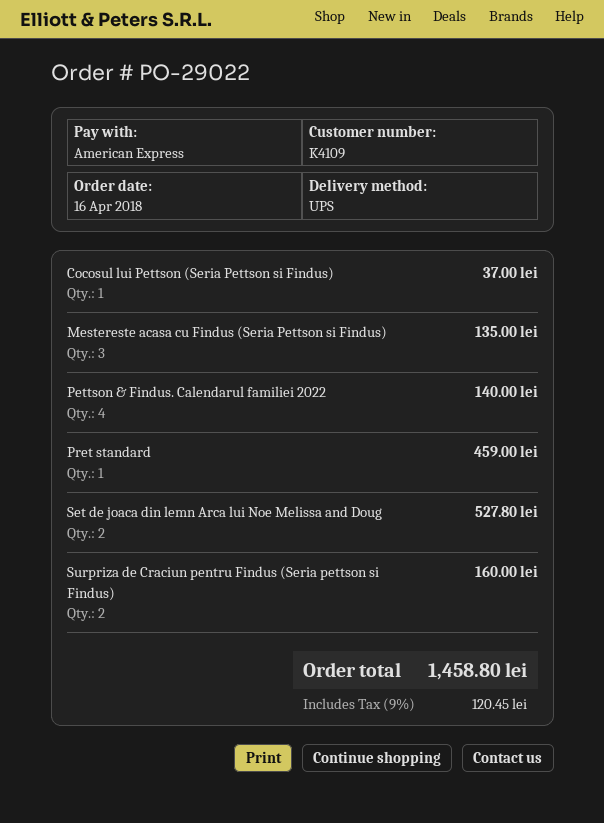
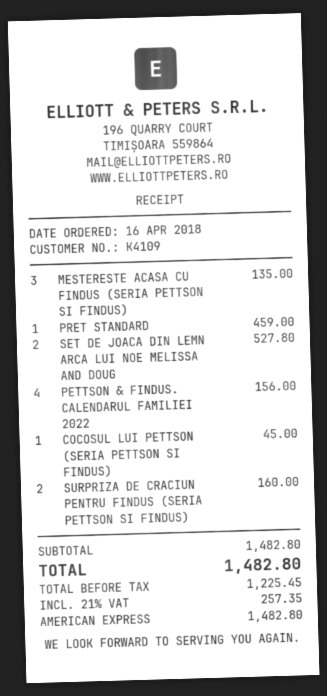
Cocosul lui Pettson (Seria Pettson si Findus): 1 for 37.00 -> 1 for 45.00
Pettson & Findus. Calendarul familiei 2022: 4 for 140.00 -> 4 for 156.00
tax: 9% = 120.45 -> 21% = 257.35
total: 1458.80 -> 1482.80

